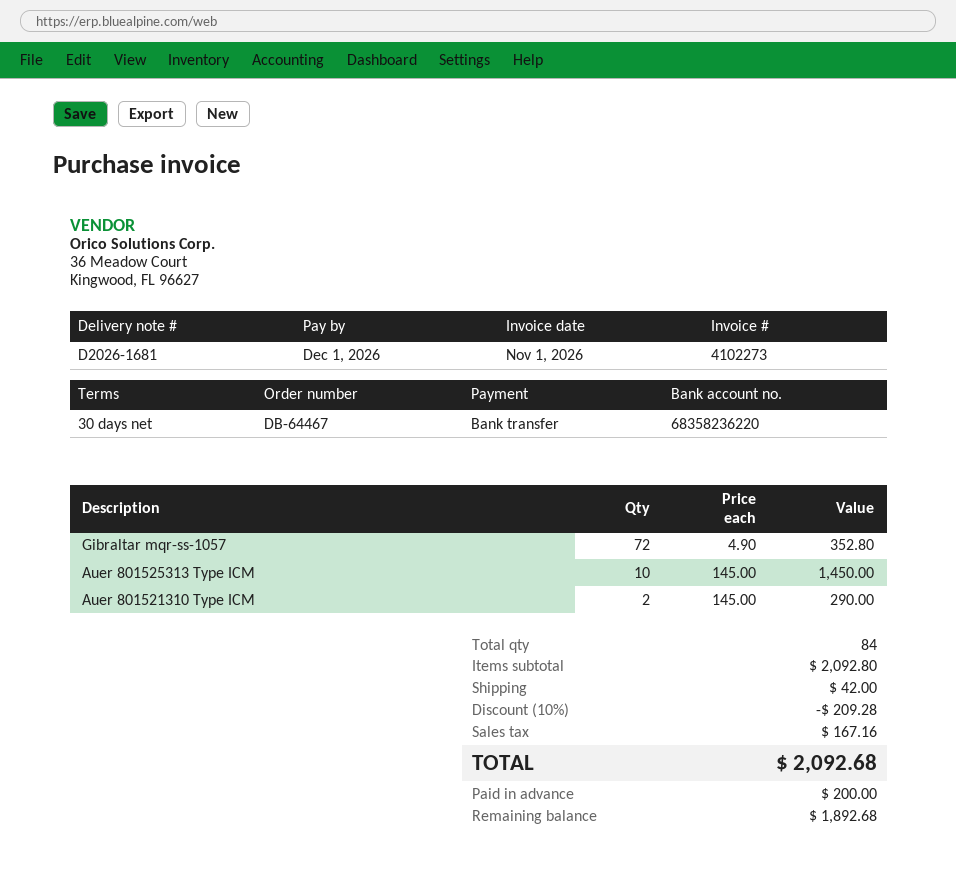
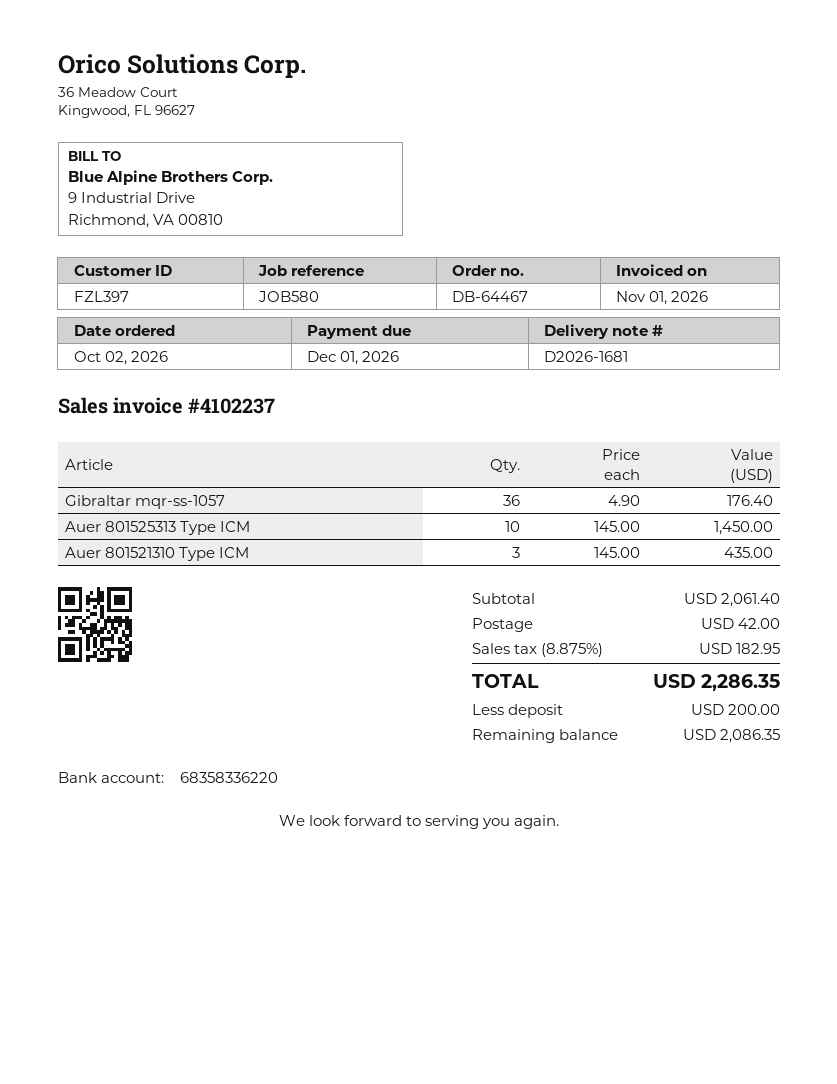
invoice number: 4102273 -> 4102237
bank account: 68358236220 -> 68358336220
Gibraltar mqr-ss-1057: 72 x 4.90 = 352.80 -> 36 x 4.90 = 176.40
Auer 801521310 Type ICM: 2 x 145.00 = 290.00 -> 3 x 145.00 = 435.00
subtotal: 2092.80 -> 2061.40
discount: 10% = 209.28 -> none
tax: 167.16 -> 182.95
total: 2092.68 -> 2286.35
balance: 1892.68 -> 2086.35

